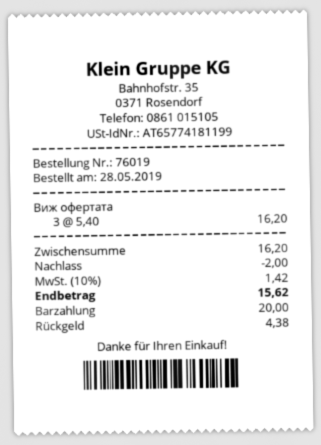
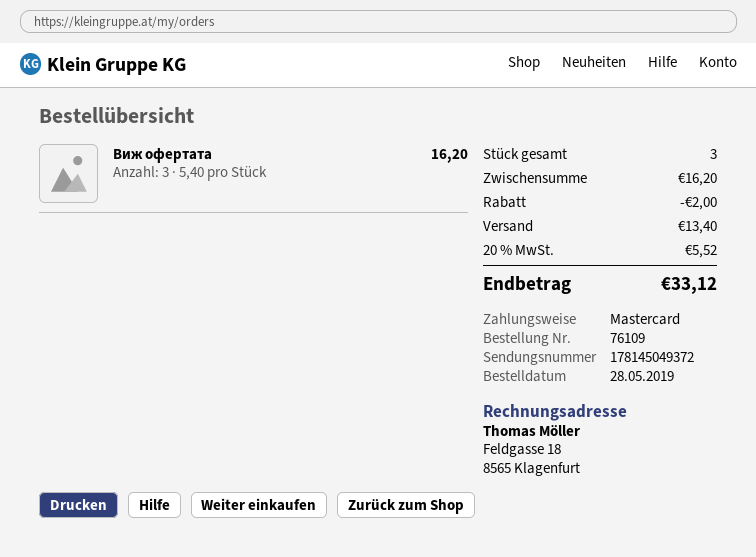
order number: 76019 -> 76109
payment method: cash -> Mastercard
shipping: none -> 13.40
tax: 10% = 1.42 -> 20% = 5.52
total: 15.62 -> 33.12

